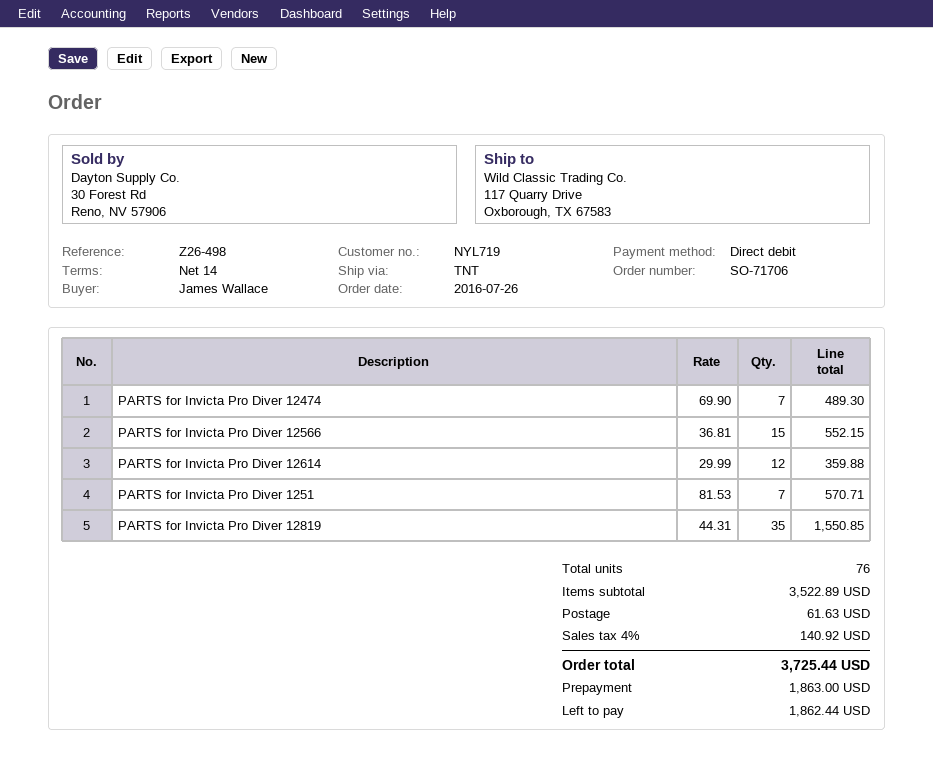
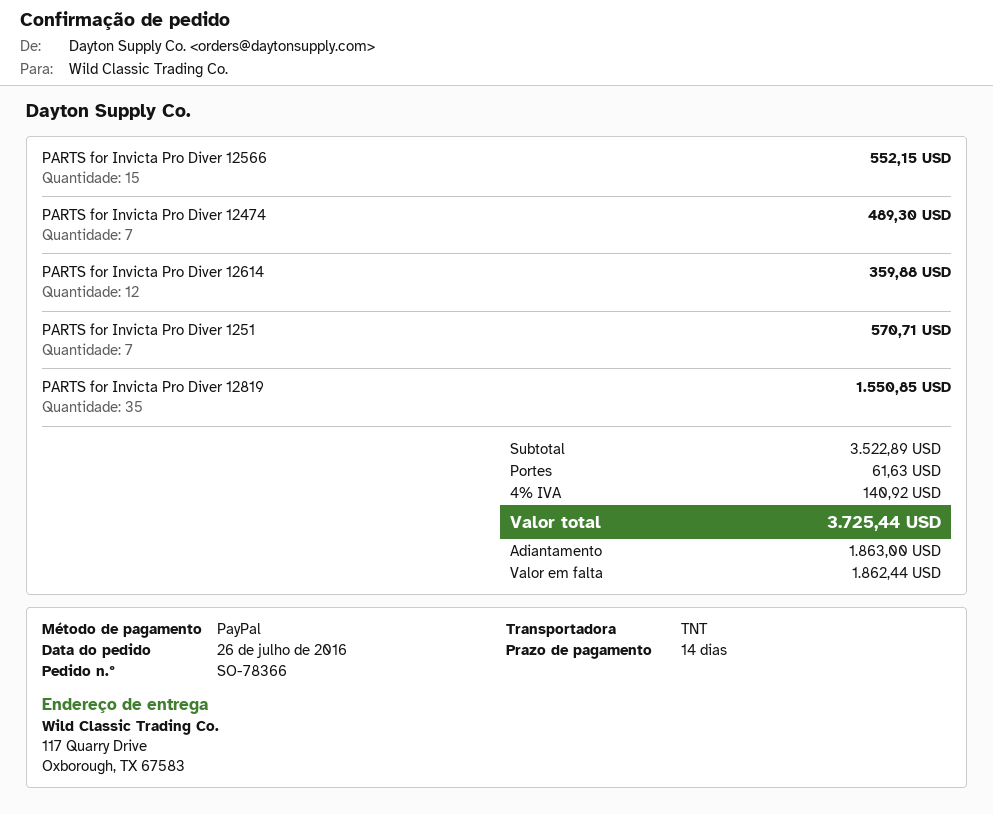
order number: SO-71706 -> SO-78366
payment method: direct debit -> PayPal

